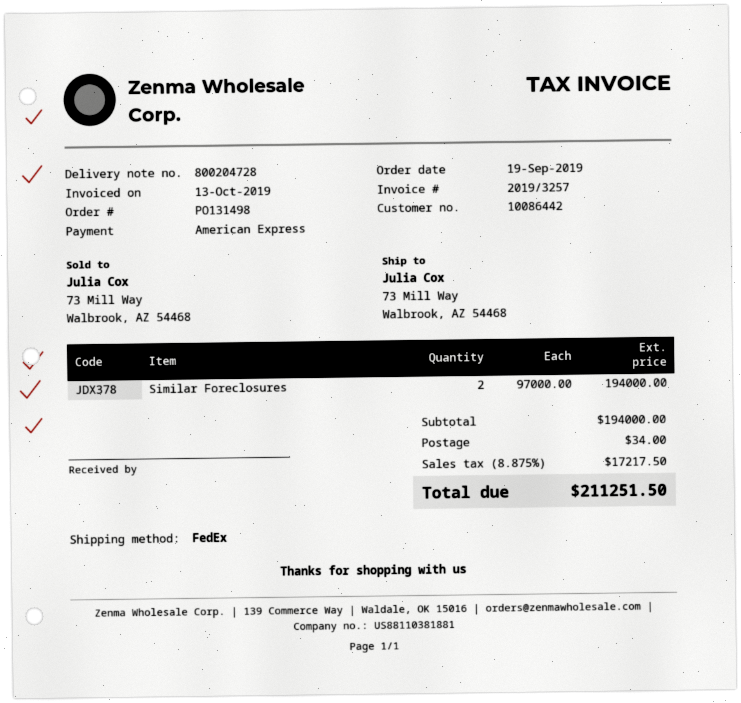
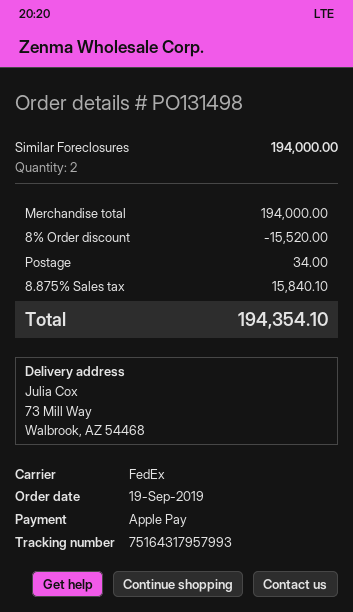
payment method: American Express -> Apple Pay
discount: none -> 8% = 15520.00
tax: 8.875% = 17217.50 -> 8.875% = 15840.10
total: 211251.50 -> 194354.10

